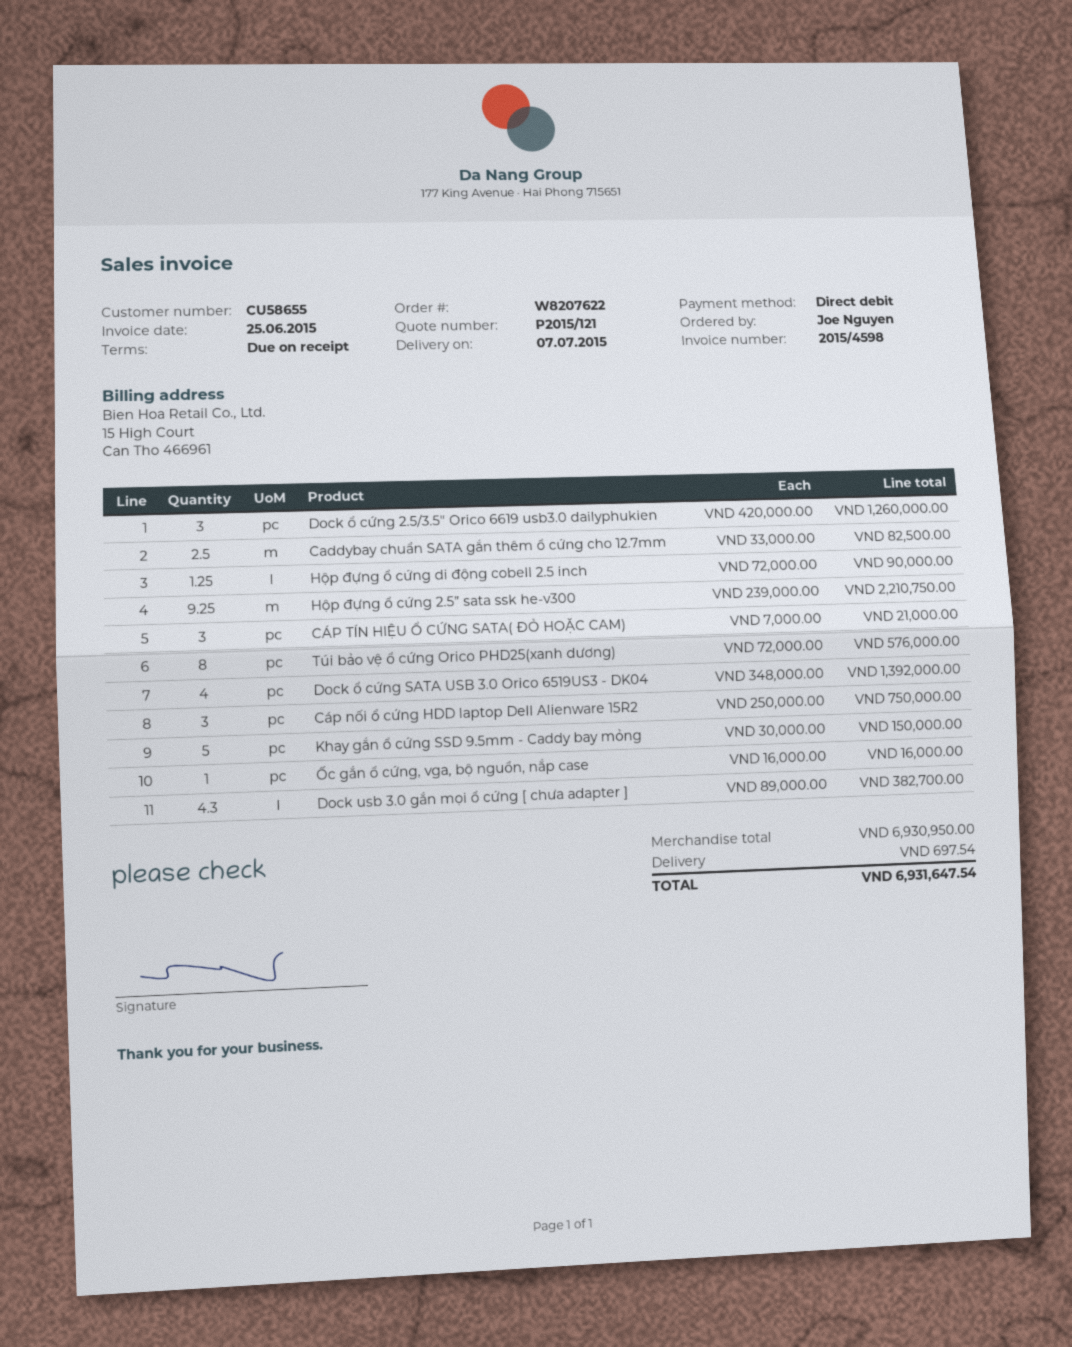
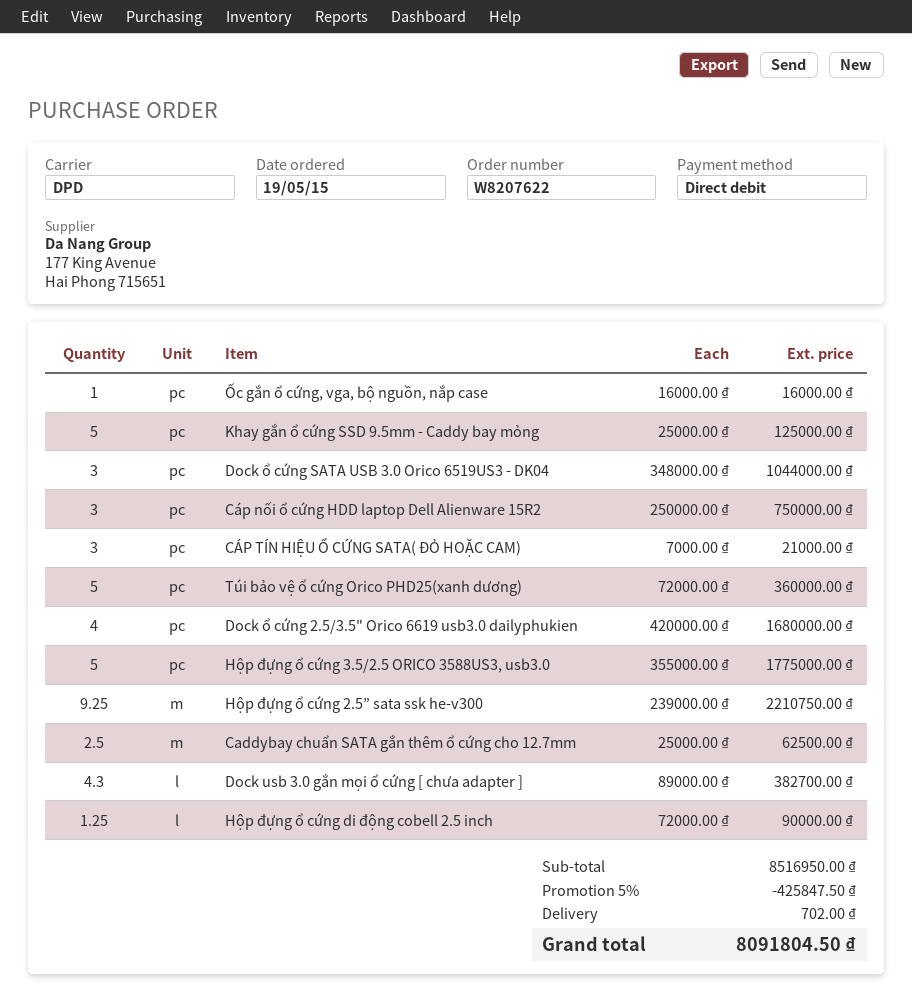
Dock ổ cứng 2.5/3.5" Orico 6619 usb3.0 dailyphukien: 3 x 420000.00 = 1260000.00 -> 4 x 420000.00 = 1680000.00
Caddybay chuẩn SATA gắn thêm ổ cứng cho 12.7mm: 2.5 x 33000.00 = 82500.00 -> 2.5 x 25000.00 = 62500.00
Túi bảo vệ ổ cứng Orico PHD25(xanh dương): 8 x 72000.00 = 576000.00 -> 5 x 72000.00 = 360000.00
Dock ổ cứng SATA USB 3.0 Orico 6519US3 - DK04: 4 x 348000.00 = 1392000.00 -> 3 x 348000.00 = 1044000.00
Khay gắn ổ cứng SSD 9.5mm - Caddy bay mỏng: 5 x 30000.00 = 150000.00 -> 5 x 25000.00 = 125000.00
Hộp đựng ổ cứng 3.5/2.5 ORICO 3588US3, usb3.0: none -> 5 x 355000.00 = 1775000.00
subtotal: 6930950.00 -> 8516950.00
discount: none -> 5% = 425847.50
shipping: 697.54 -> 702.00
total: 6931647.54 -> 8091804.50

